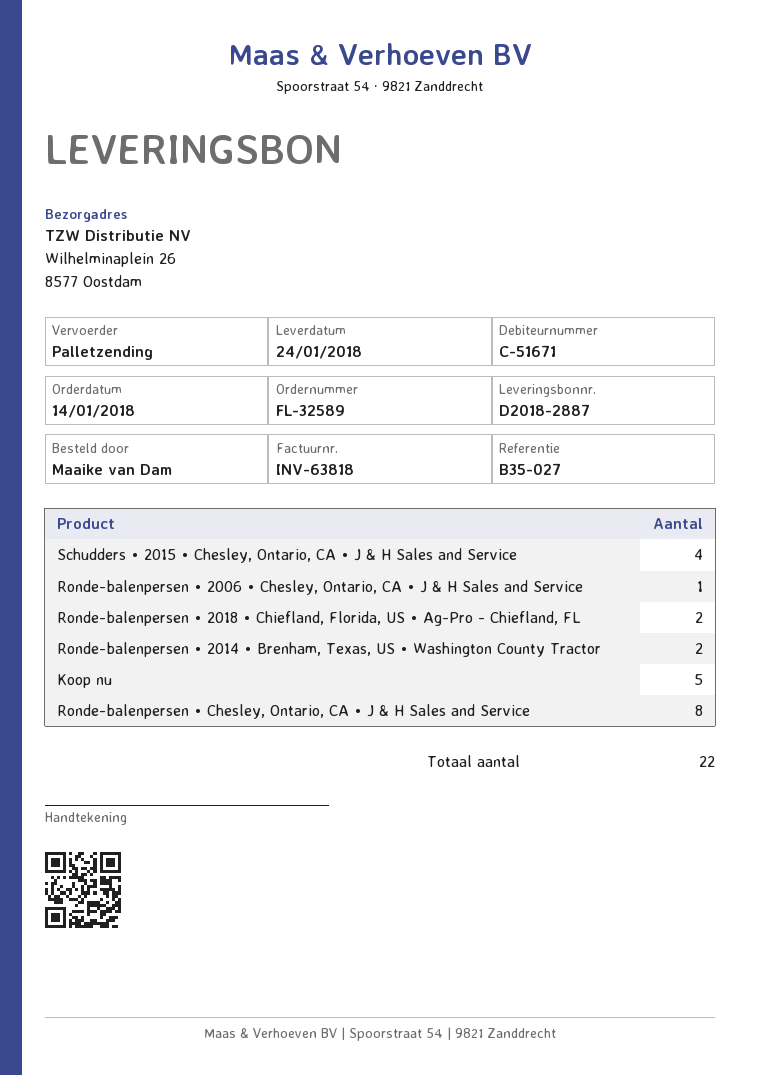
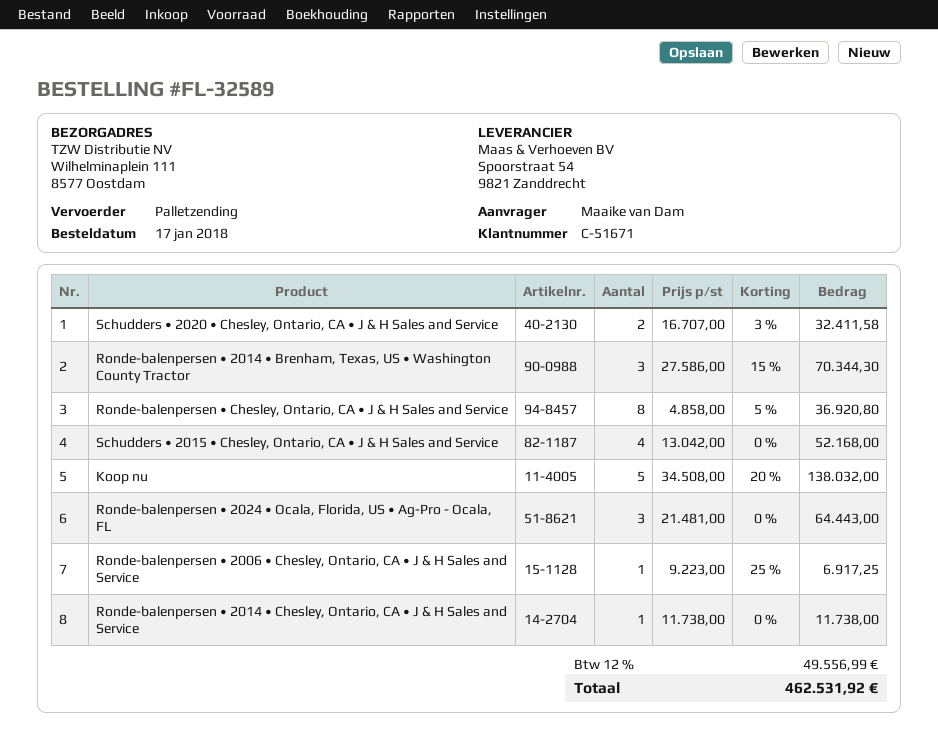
order date: 2018-01-14 -> 2018-01-17
ship to: Wilhelminaplein 26, 8577 Oostdam -> Wilhelminaplein 111, 8577 Oostdam
Ronde-balenpersen • 2018 • Chiefland, Florida, US • Ag-Pro - Chiefland, FL: 2 -> none
Ronde-balenpersen • 2014 • Brenham, Texas, US • Washington County Tractor: 2 -> 3
Schudders • 2020 • Chesley, Ontario, CA • J & H Sales and Service: none -> 2
Ronde-balenpersen • 2024 • Ocala, Florida, US • Ag-Pro - Ocala, FL: none -> 3
Ronde-balenpersen • 2014 • Chesley, Ontario, CA • J & H Sales and Service: none -> 1

